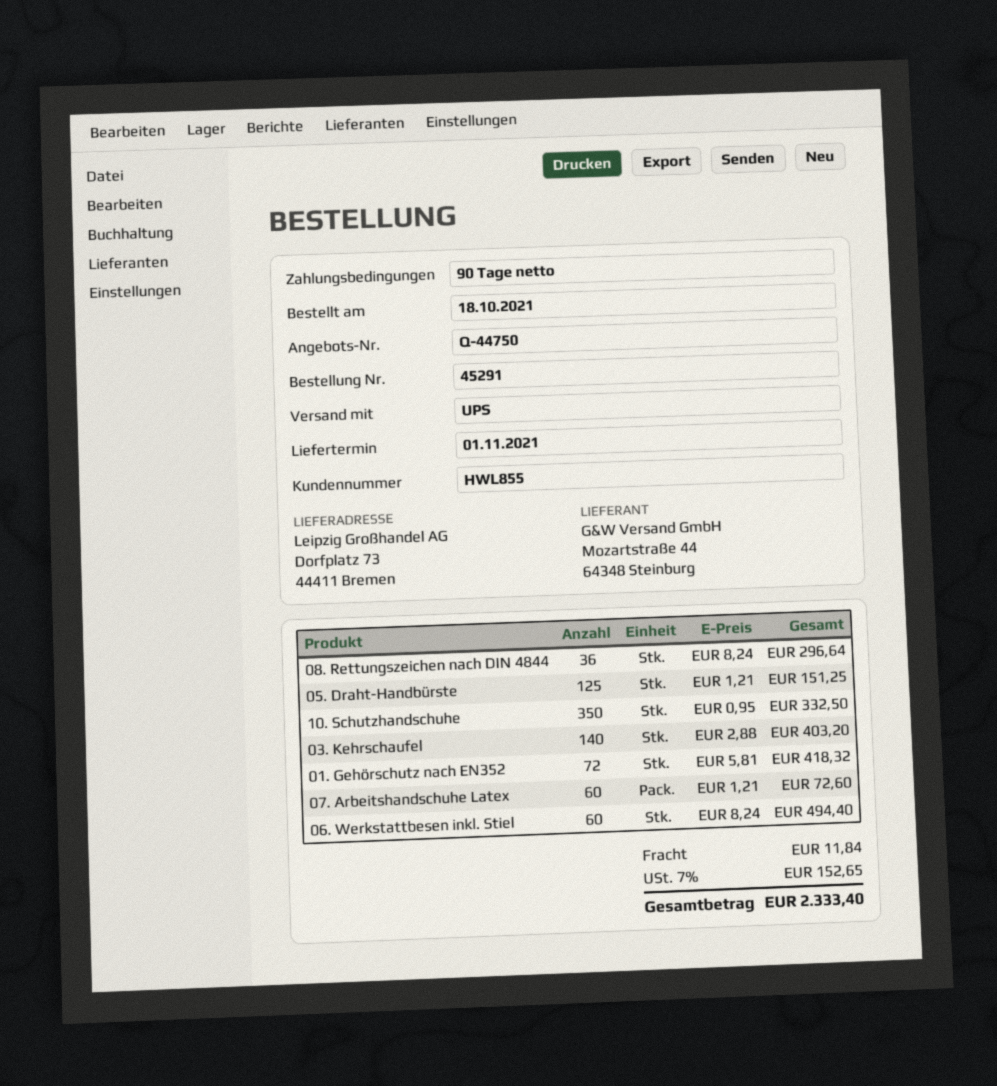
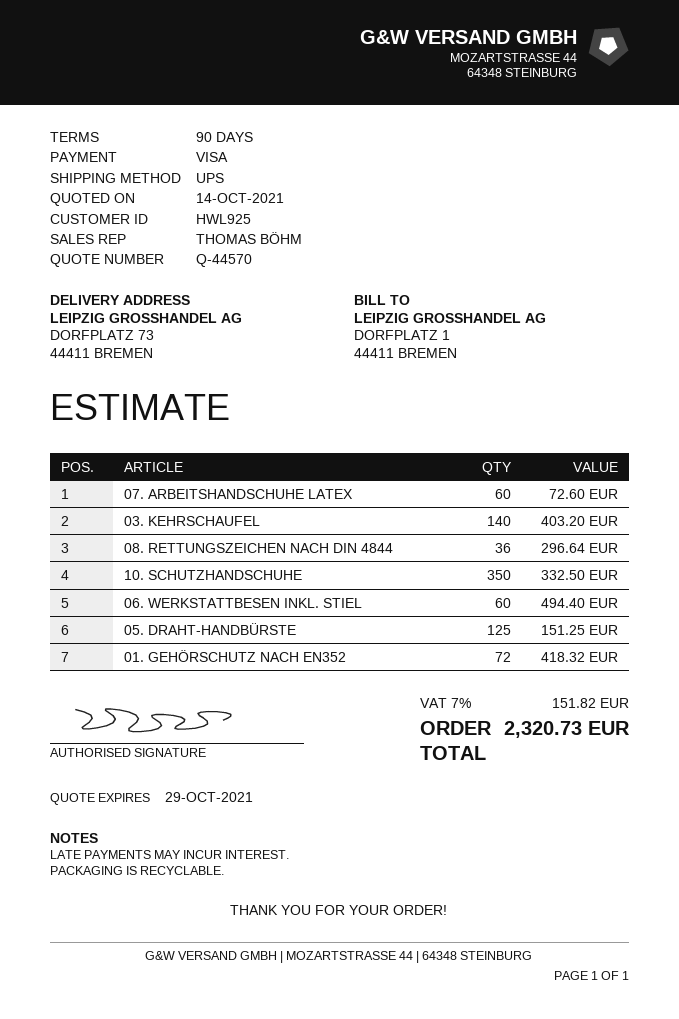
quote number: Q-44750 -> Q-44570
customer number: HWL855 -> HWL925
shipping: 11.84 -> none
tax: 7% = 152.65 -> 7% = 151.82
total: 2333.40 -> 2320.73

